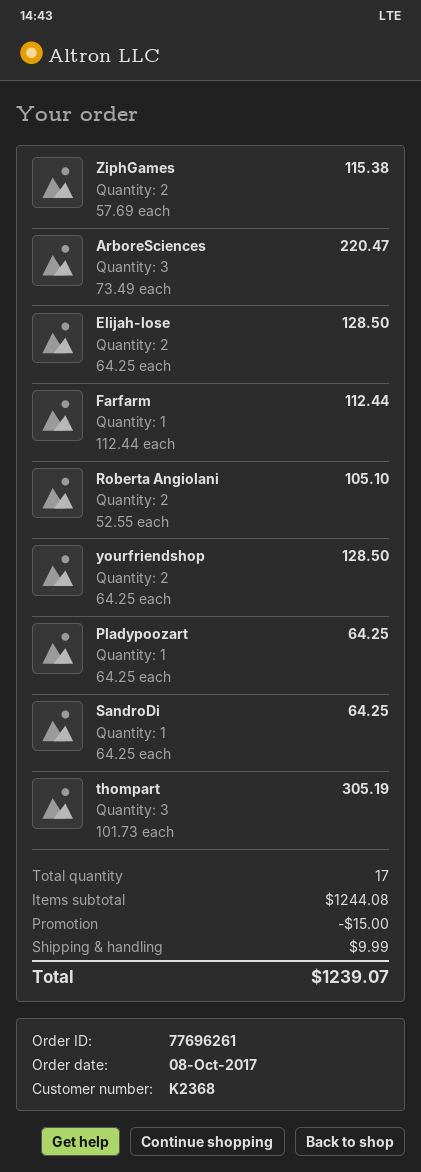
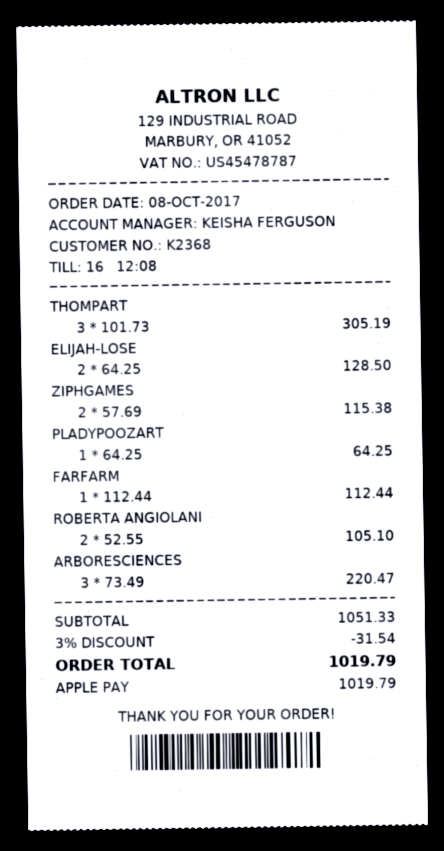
yourfriendshop: 2 x 64.25 = 128.50 -> none
SandroDi: 1 x 64.25 = 64.25 -> none
subtotal: 1244.08 -> 1051.33
discount: 15.00 -> 31.54
shipping: 9.99 -> none
total: 1239.07 -> 1019.79

